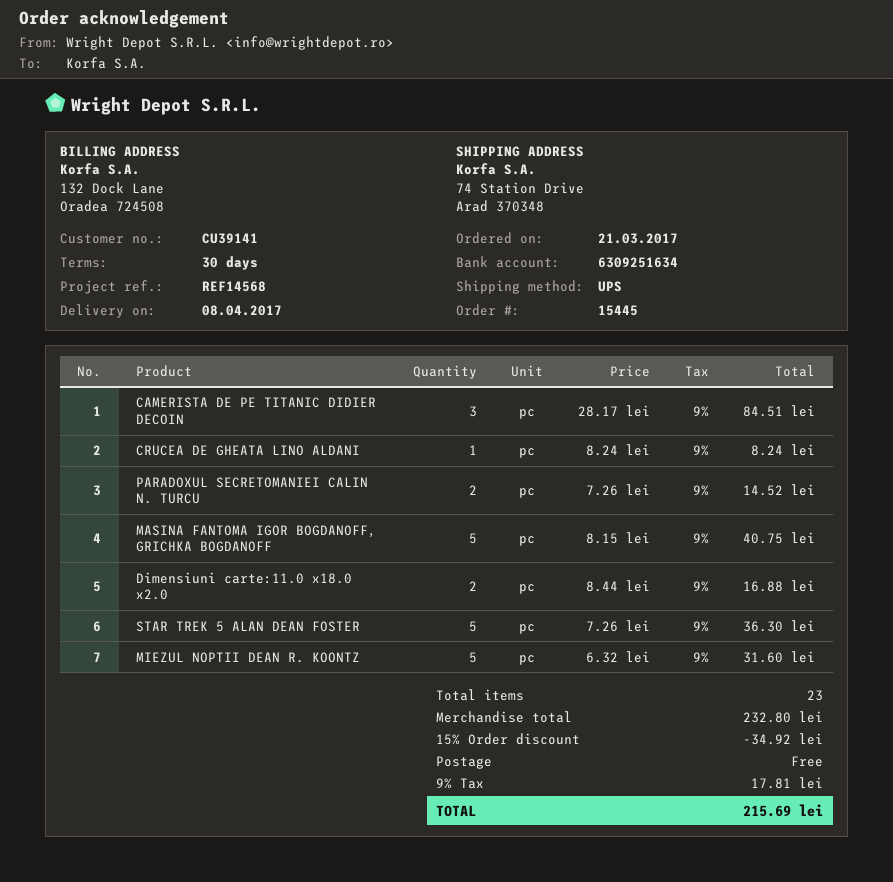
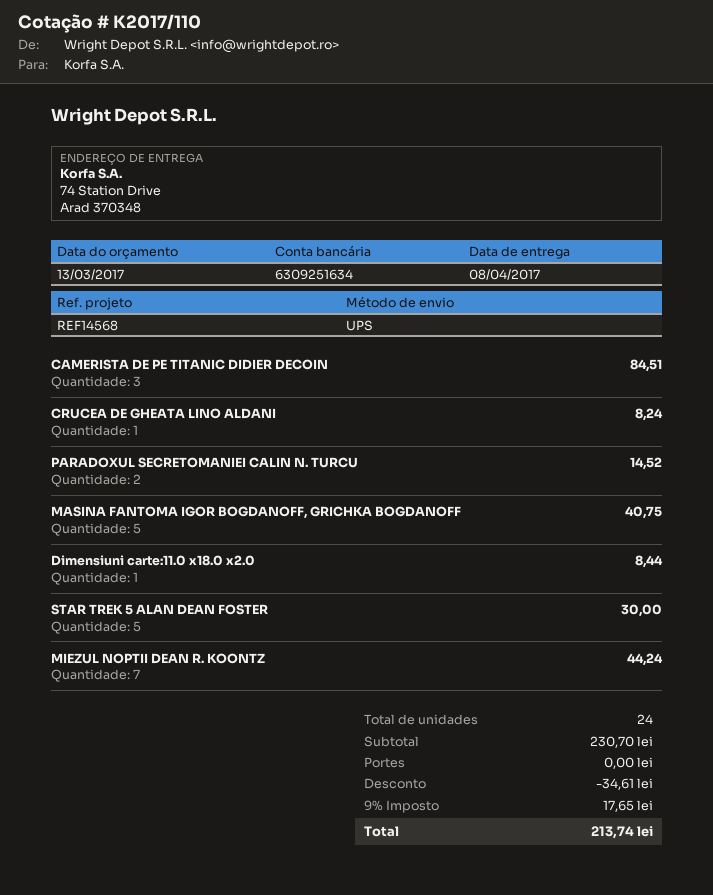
Dimensiuni carte:11.0 x18.0 x2.0: 2 for 16.88 -> 1 for 8.44
STAR TREK 5 ALAN DEAN FOSTER: 5 for 36.30 -> 5 for 30.00
MIEZUL NOPTII DEAN R. KOONTZ: 5 for 31.60 -> 7 for 44.24
total quantity: 23 -> 24
subtotal: 232.80 -> 230.70
discount: 34.92 -> 34.61
tax: 9% = 17.81 -> 9% = 17.65
total: 215.69 -> 213.74

